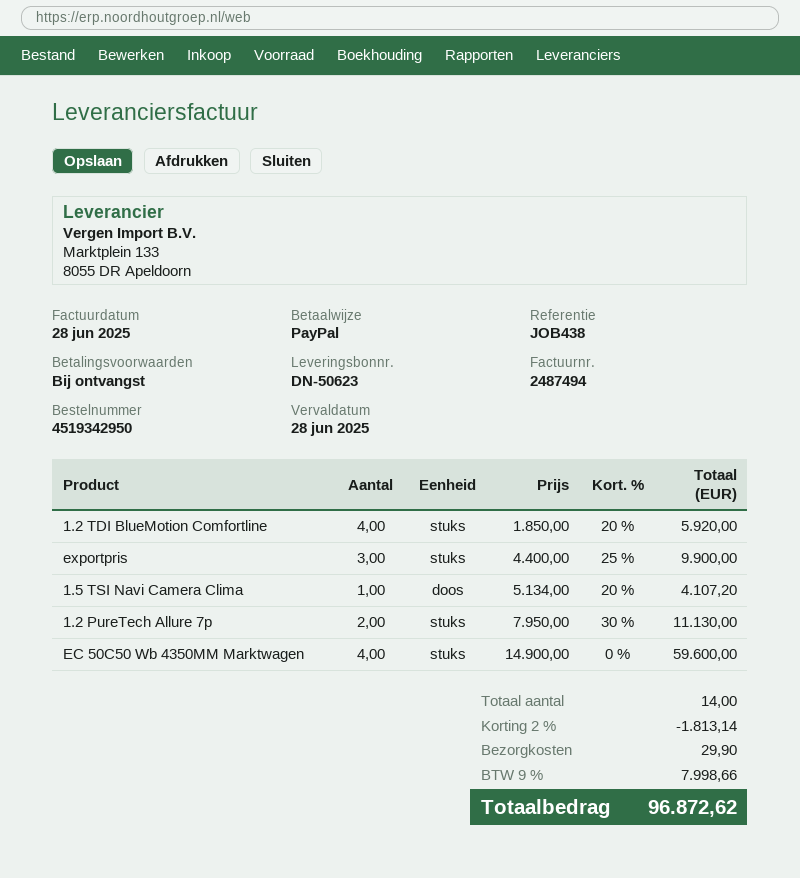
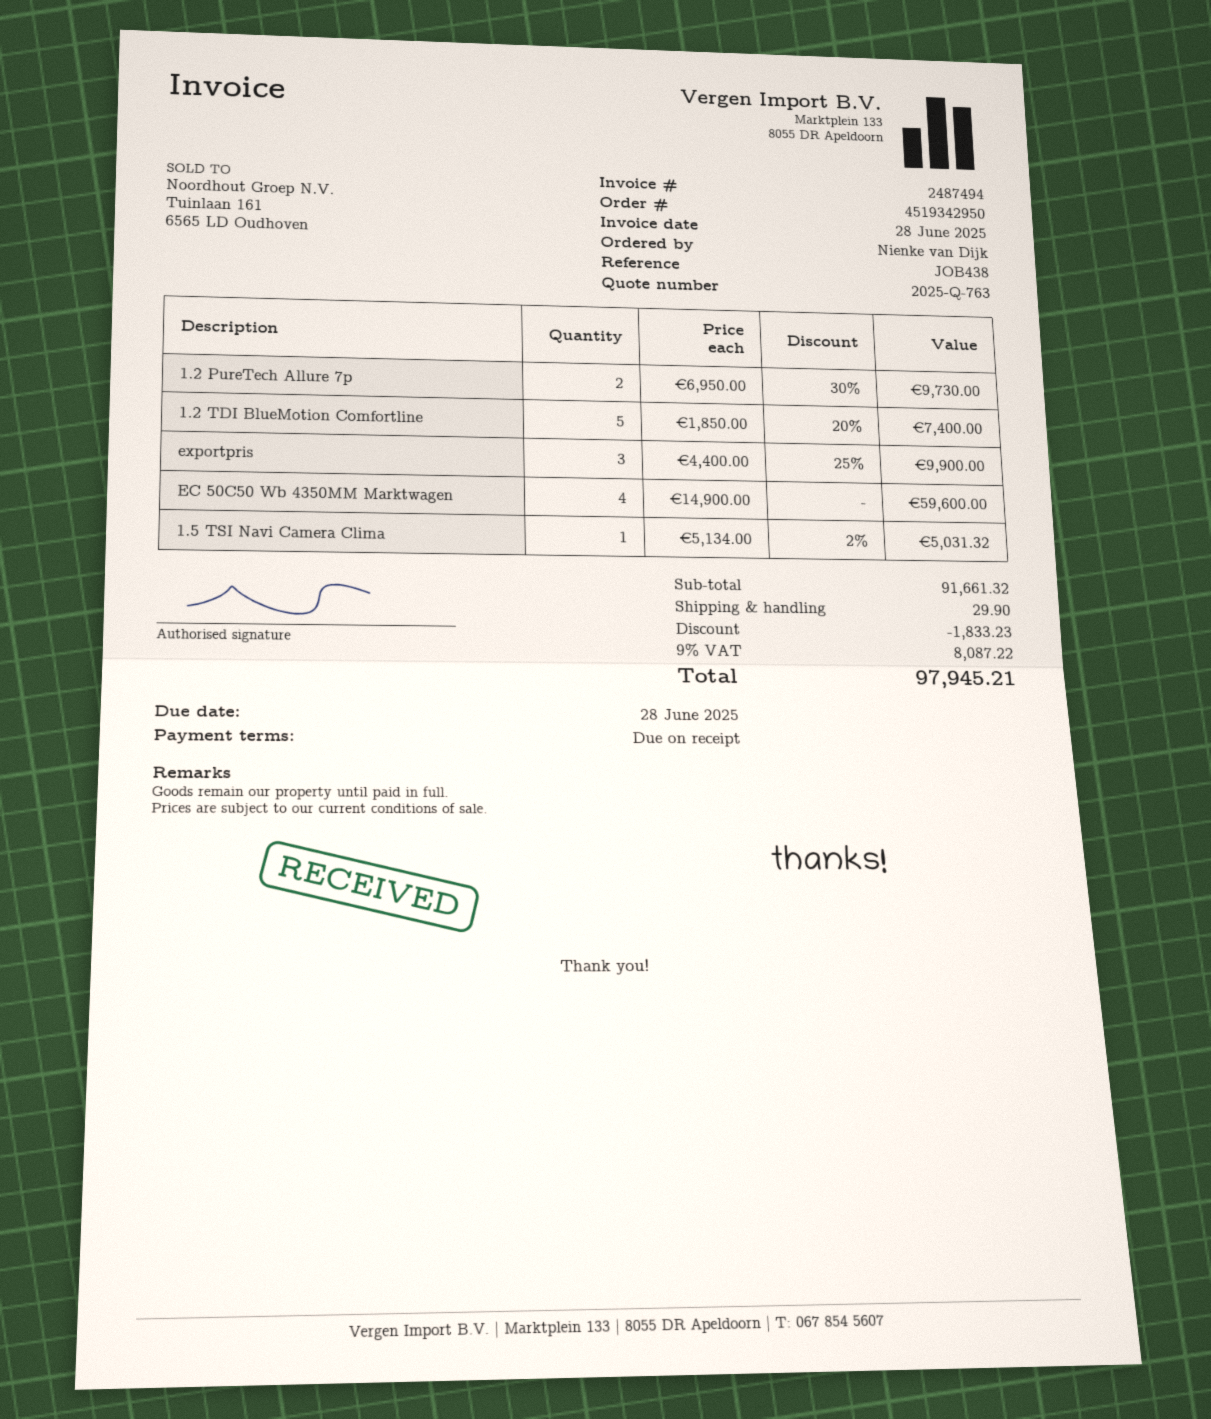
1.2 TDI BlueMotion Comfortline: 4 x 1850.00 - 20% = 5920.00 -> 5 x 1850.00 - 20% = 7400.00
1.5 TSI Navi Camera Clima: 1 x 5134.00 - 20% = 4107.20 -> 1 x 5134.00 - 2% = 5031.32
1.2 PureTech Allure 7p: 2 x 7950.00 - 30% = 11130.00 -> 2 x 6950.00 - 30% = 9730.00
discount: 1813.14 -> 1833.23
tax: 9% = 7998.66 -> 9% = 8087.22
total: 96872.62 -> 97945.21

